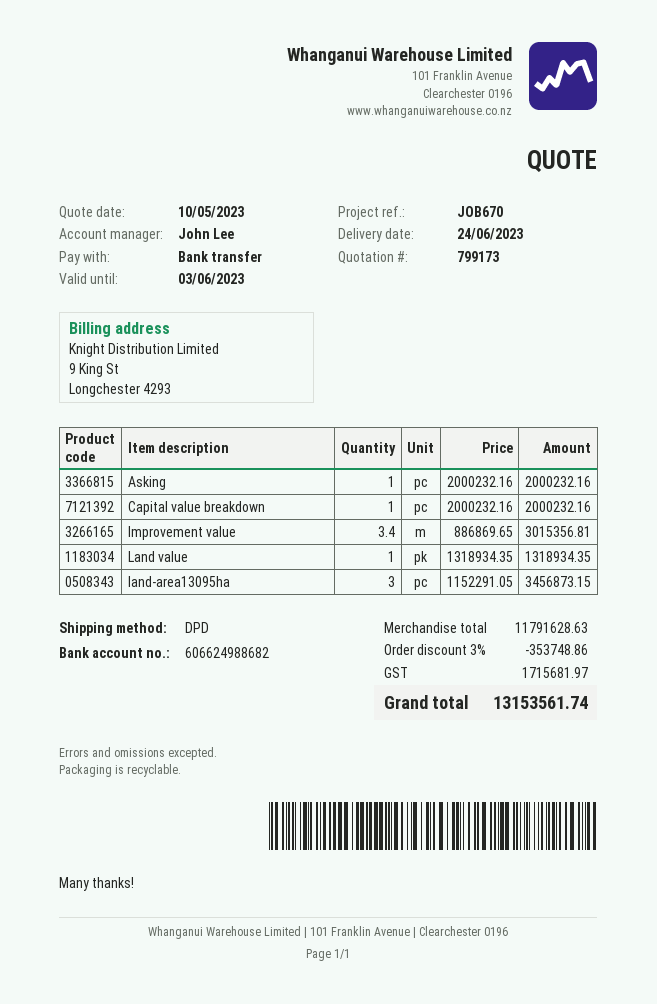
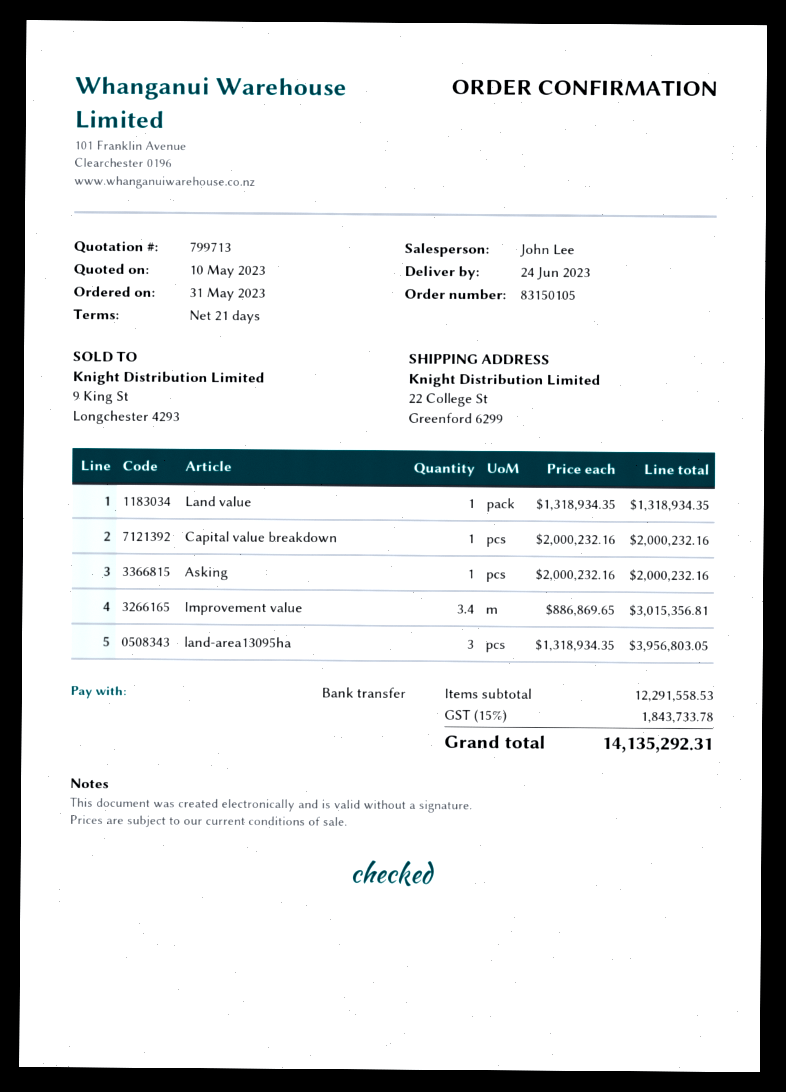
quote number: 799173 -> 799713
land-area13095ha: 3 x 1152291.05 = 3456873.15 -> 3 x 1318934.35 = 3956803.05
subtotal: 11791628.63 -> 12291558.53
discount: 3% = 353748.86 -> none
tax: 1715681.97 -> 1843733.78
total: 13153561.74 -> 14135292.31

